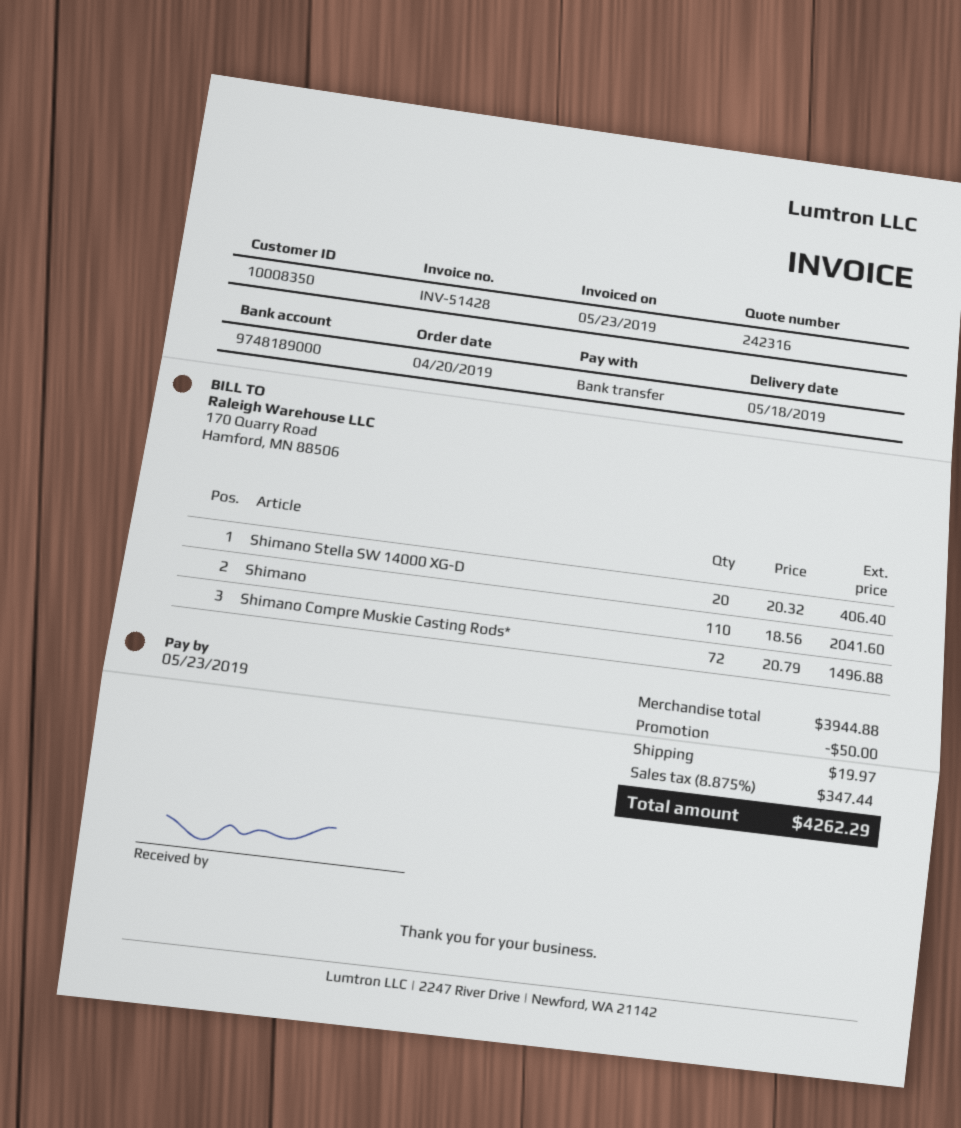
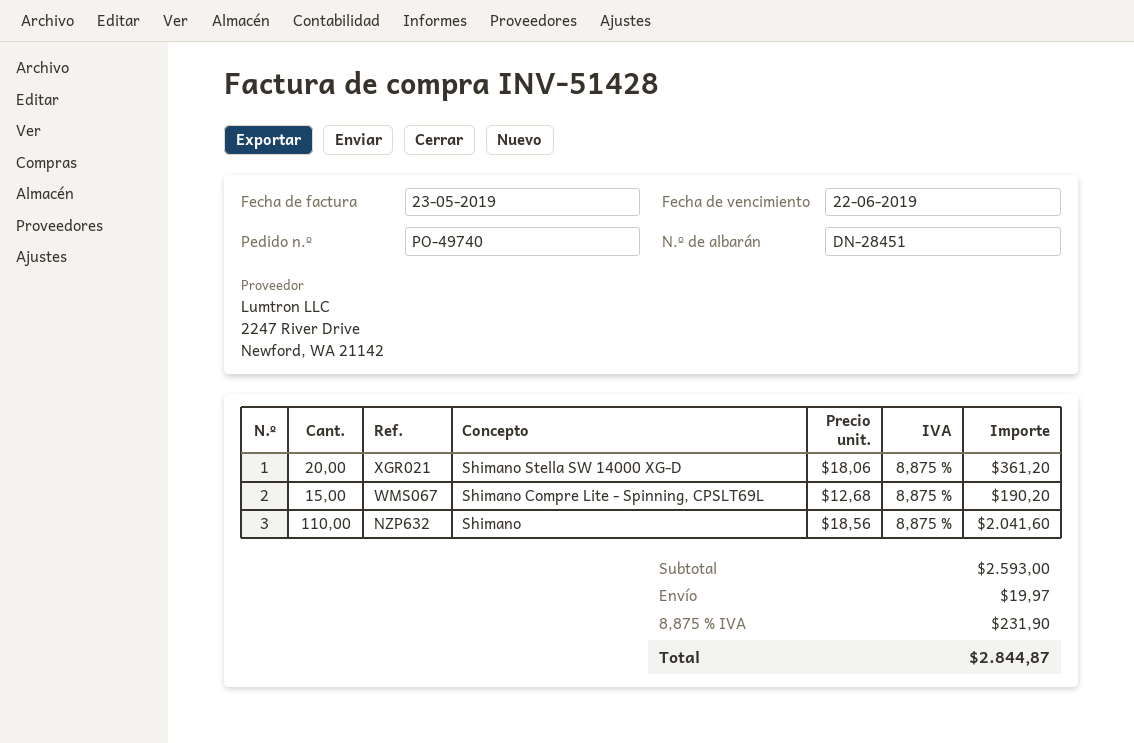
due date: 2019-05-23 -> 2019-06-22
Shimano Stella SW 14000 XG-D: 20 x 20.32 = 406.40 -> 20 x 18.06 = 361.20
Shimano Compre Muskie Casting Rods*: 72 x 20.79 = 1496.88 -> none
Shimano Compre Lite - Spinning, CPSLT69L: none -> 15 x 12.68 = 190.20
subtotal: 3944.88 -> 2593.00
discount: 50.00 -> none
tax: 8.875% = 347.44 -> 8.875% = 231.90
total: 4262.29 -> 2844.87

